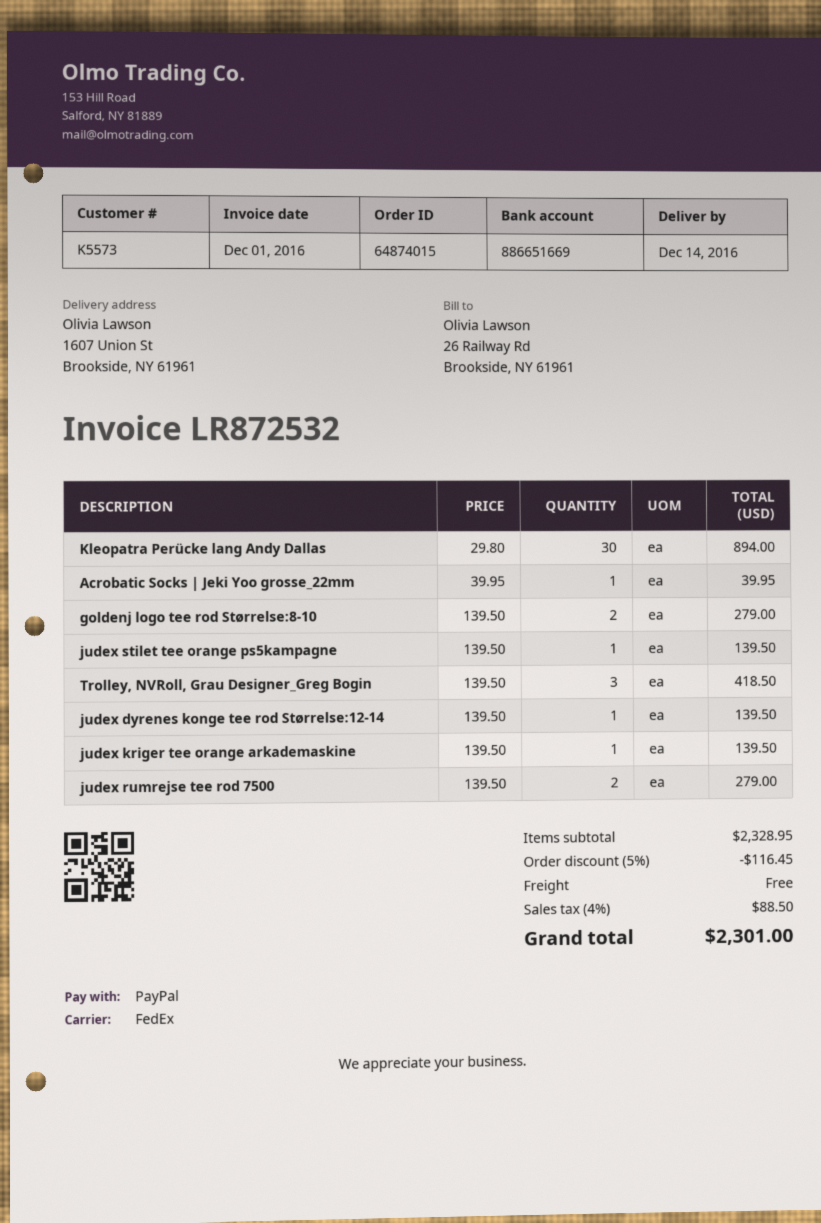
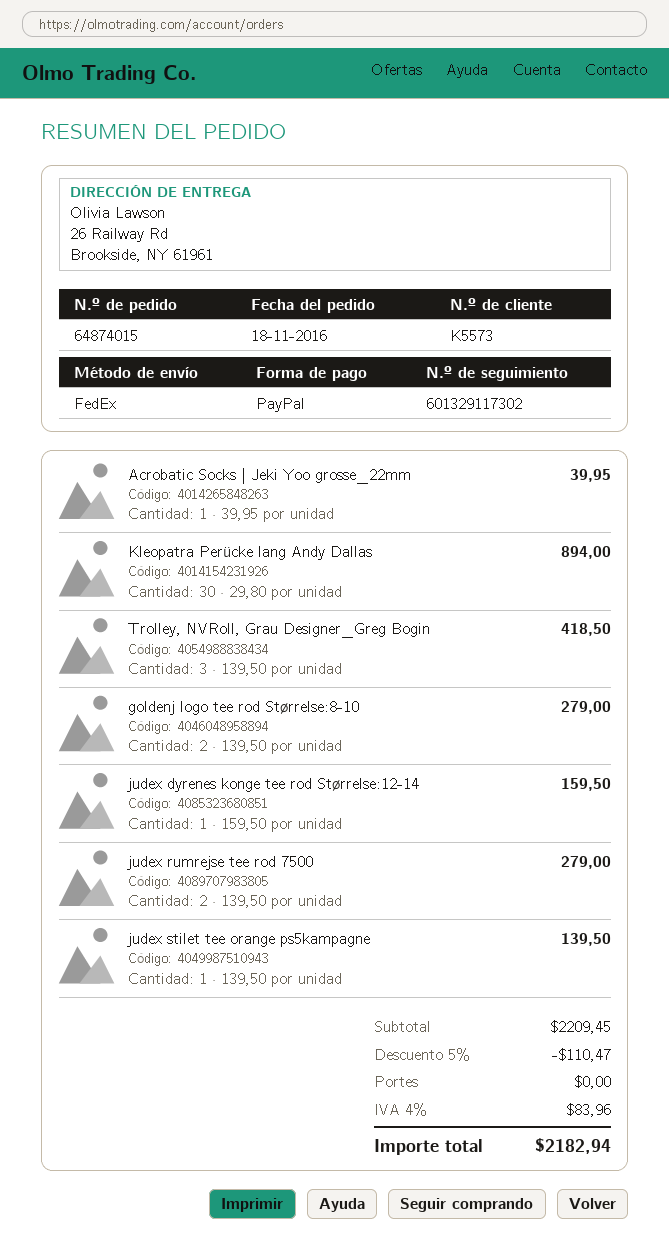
ship to: 1607 Union St, Brookside, NY 61961 -> 26 Railway Rd, Brookside, NY 61961
judex dyrenes konge tee rod Størrelse:12-14: 1 x 139.50 = 139.50 -> 1 x 159.50 = 159.50
judex kriger tee orange arkademaskine: 1 x 139.50 = 139.50 -> none
subtotal: 2328.95 -> 2209.45
discount: 5% = 116.45 -> 5% = 110.47
tax: 4% = 88.50 -> 4% = 83.96
total: 2301.00 -> 2182.94

